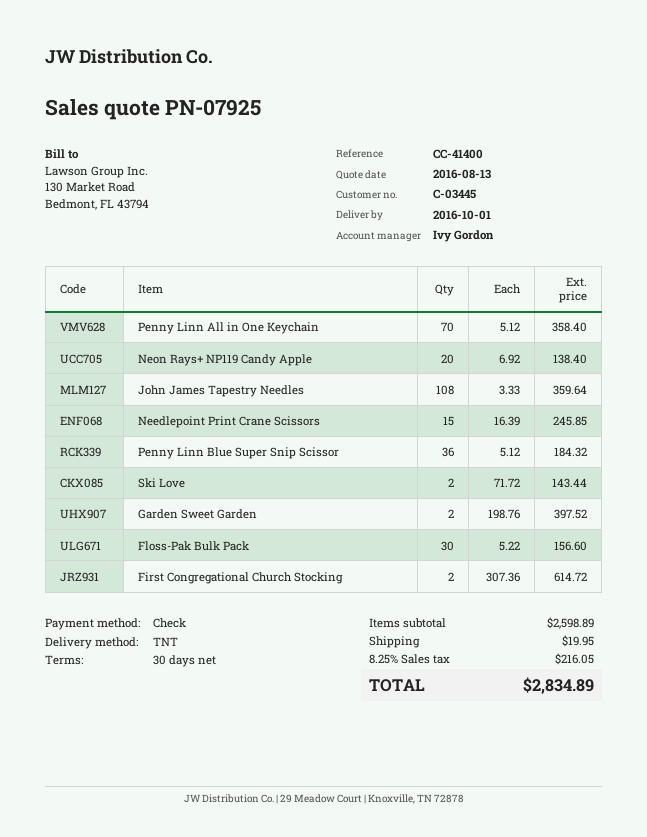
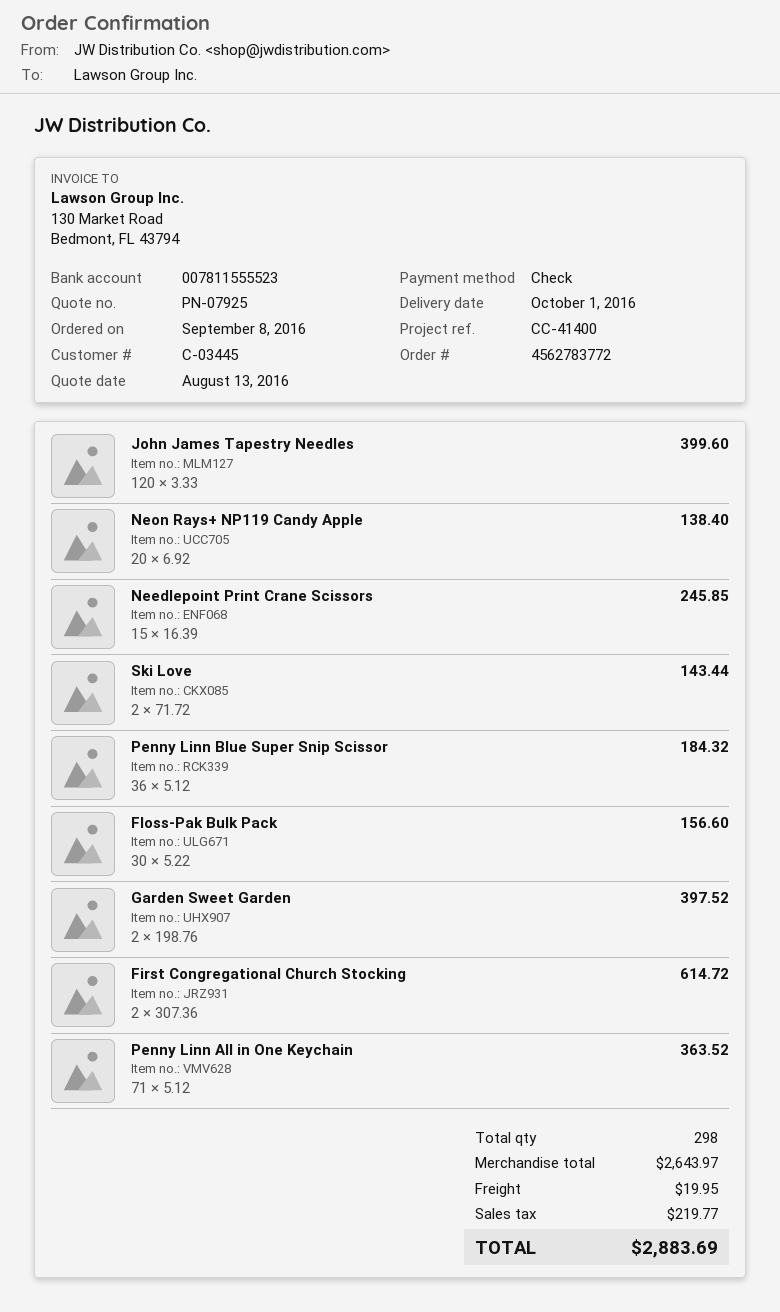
Penny Linn All in One Keychain: 70 x 5.12 = 358.40 -> 71 x 5.12 = 363.52
John James Tapestry Needles: 108 x 3.33 = 359.64 -> 120 x 3.33 = 399.60
subtotal: 2598.89 -> 2643.97
tax: 216.05 -> 219.77
total: 2834.89 -> 2883.69

